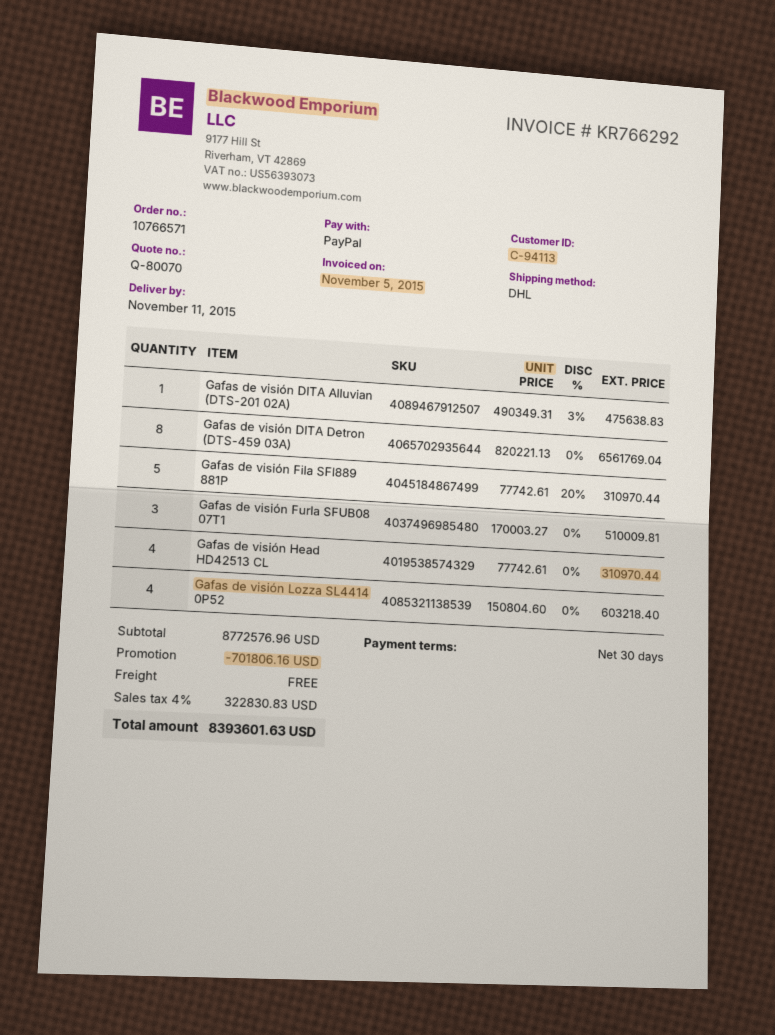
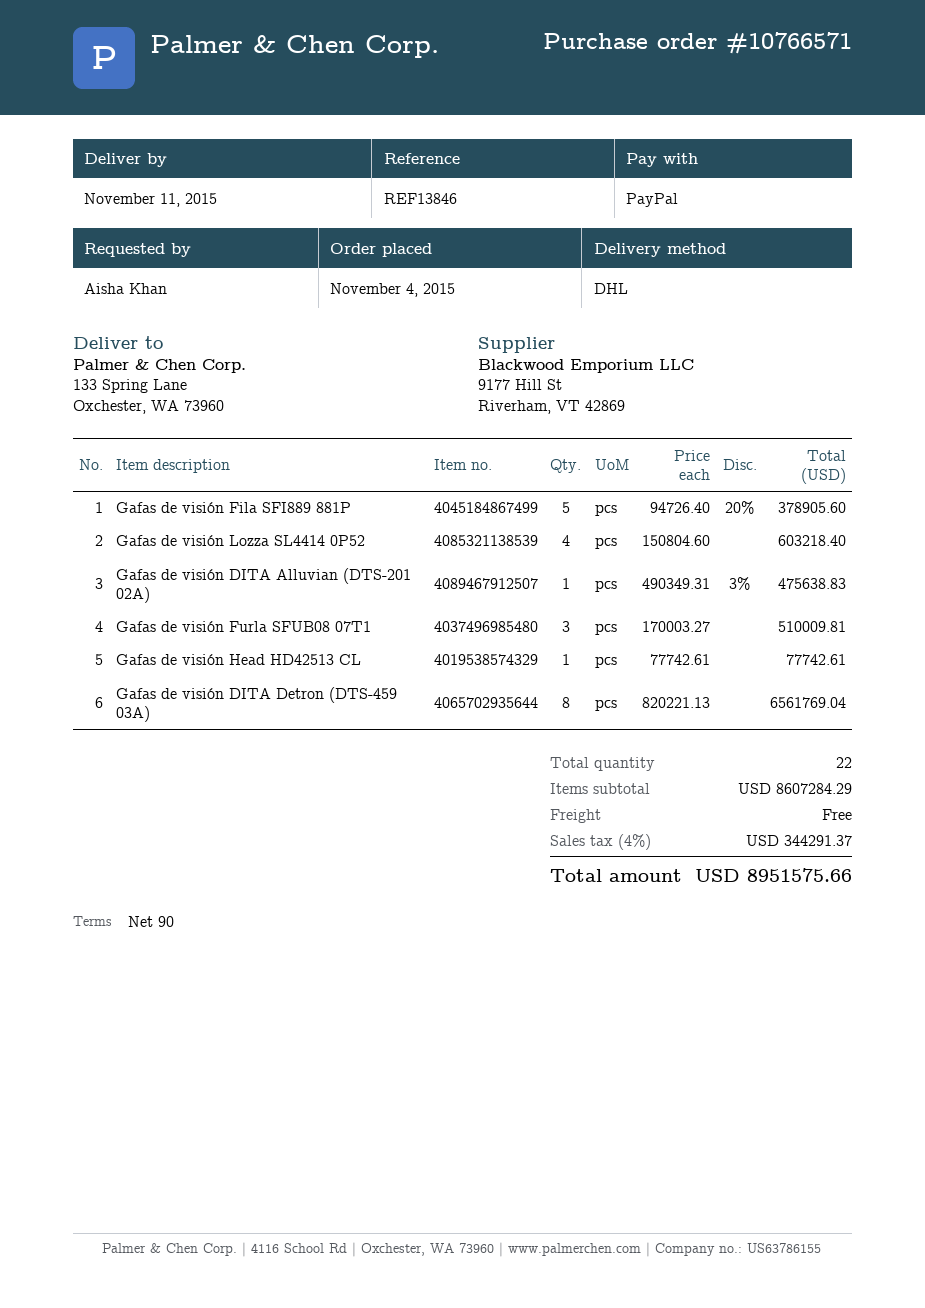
payment terms: 30 days -> 90 days
Gafas de visión Fila SFI889 881P: 5 x 77742.61 - 20% = 310970.44 -> 5 x 94726.40 - 20% = 378905.60
Gafas de visión Head HD42513 CL: 4 x 77742.61 = 310970.44 -> 1 x 77742.61 = 77742.61
subtotal: 8772576.96 -> 8607284.29
discount: 701806.16 -> none
tax: 4% = 322830.83 -> 4% = 344291.37
total: 8393601.63 -> 8951575.66

